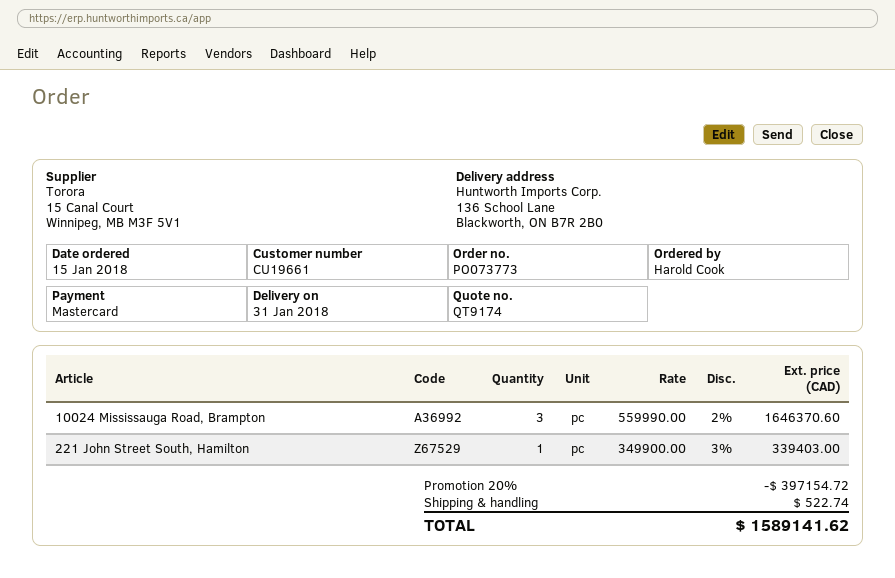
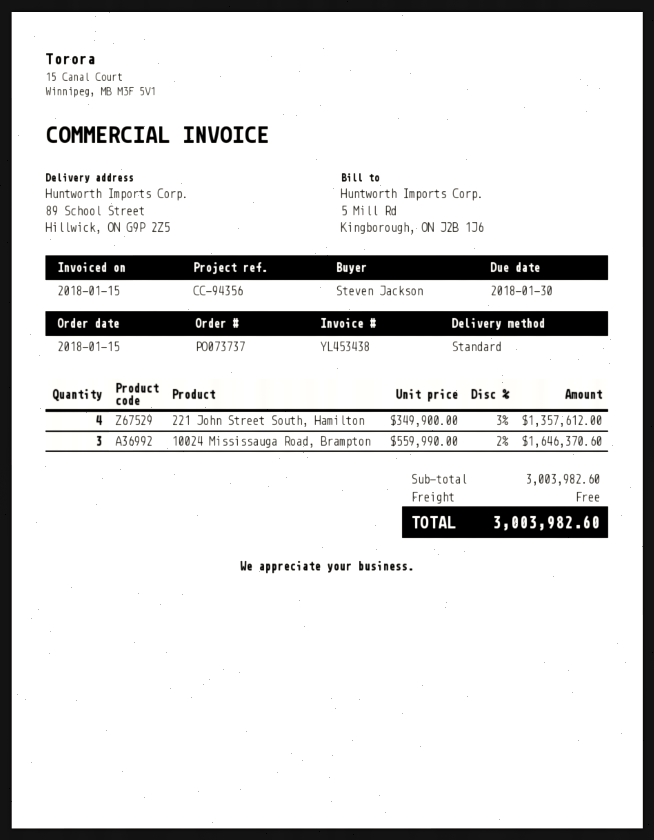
order number: PO073773 -> PO073737
ordered by: Harold Cook -> Steven Jackson
ship to: 136 School Lane, Blackworth, ON B7R 2B0 -> 89 School Street, Hillwick, ON G9P 2Z5
221 John Street South, Hamilton: 1 x 349900.00 - 3% = 339403.00 -> 4 x 349900.00 - 3% = 1357612.00
discount: 20% = 397154.72 -> none
shipping: 522.74 -> 0.00
total: 1589141.62 -> 3003982.60

